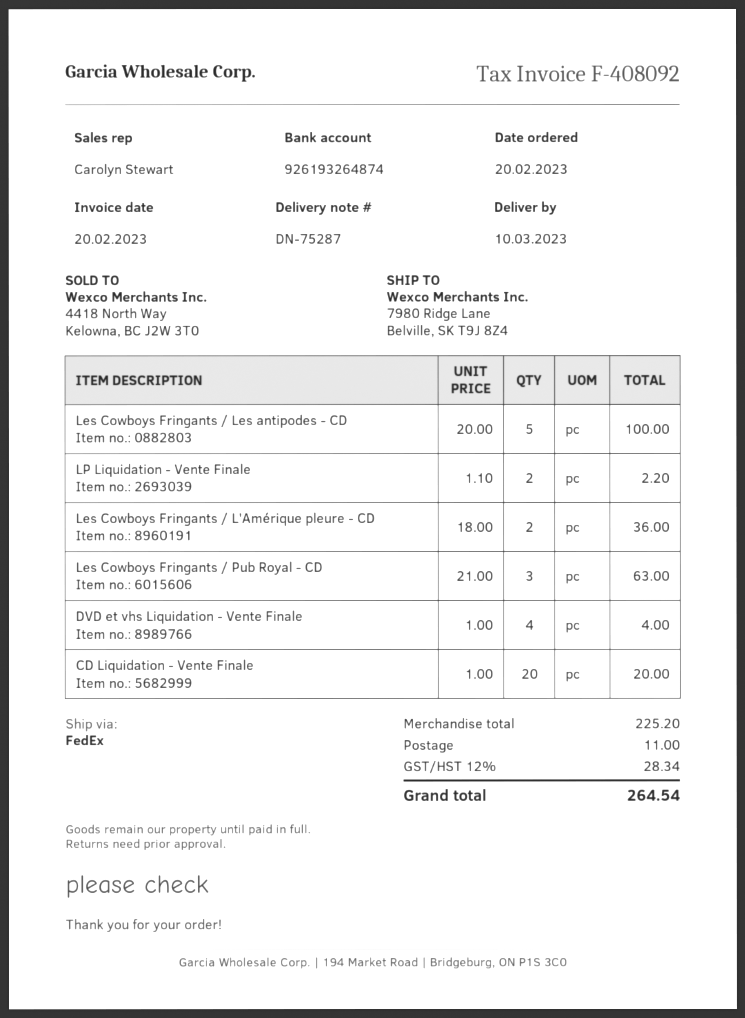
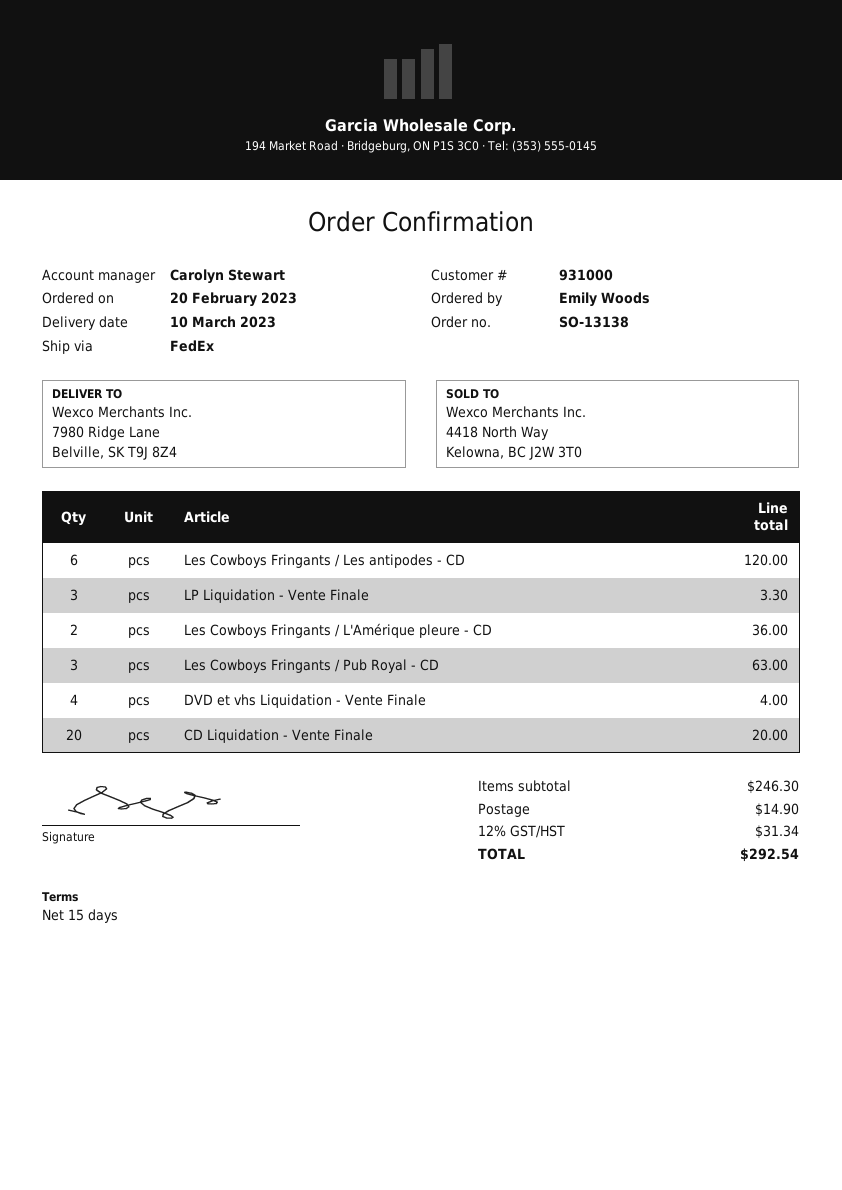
Les Cowboys Fringants / Les antipodes - CD: 5 for 100.00 -> 6 for 120.00
LP Liquidation - Vente Finale: 2 for 2.20 -> 3 for 3.30
subtotal: 225.20 -> 246.30
shipping: 11.00 -> 14.90
tax: 12% = 28.34 -> 12% = 31.34
total: 264.54 -> 292.54

